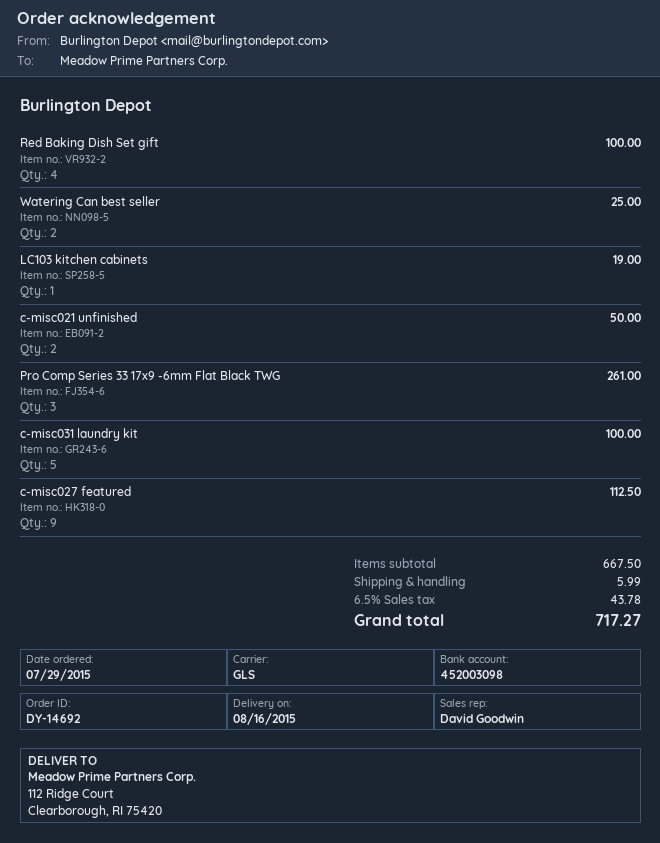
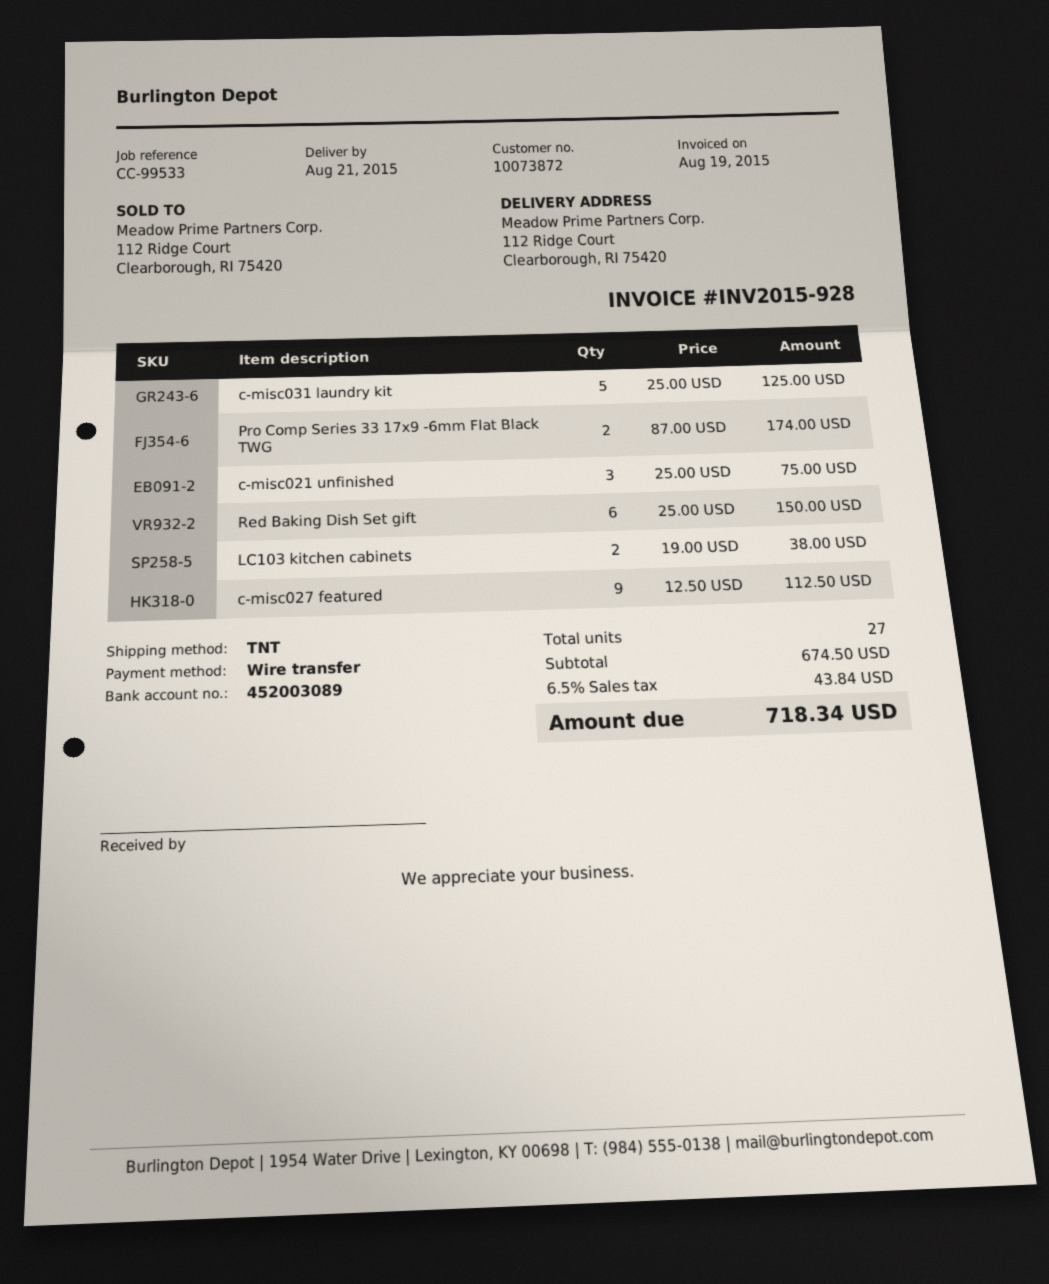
delivery date: 2015-08-16 -> 2015-08-21
bank account: 452003098 -> 452003089
shipping method: GLS -> TNT
Red Baking Dish Set gift: 4 for 100.00 -> 6 for 150.00
Watering Can best seller: 2 for 25.00 -> none
LC103 kitchen cabinets: 1 for 19.00 -> 2 for 38.00
c-misc021 unfinished: 2 for 50.00 -> 3 for 75.00
Pro Comp Series 33 17x9 -6mm Flat Black TWG: 3 for 261.00 -> 2 for 174.00
c-misc031 laundry kit: 5 for 100.00 -> 5 for 125.00
subtotal: 667.50 -> 674.50
shipping: 5.99 -> none
tax: 6.5% = 43.78 -> 6.5% = 43.84
total: 717.27 -> 718.34

